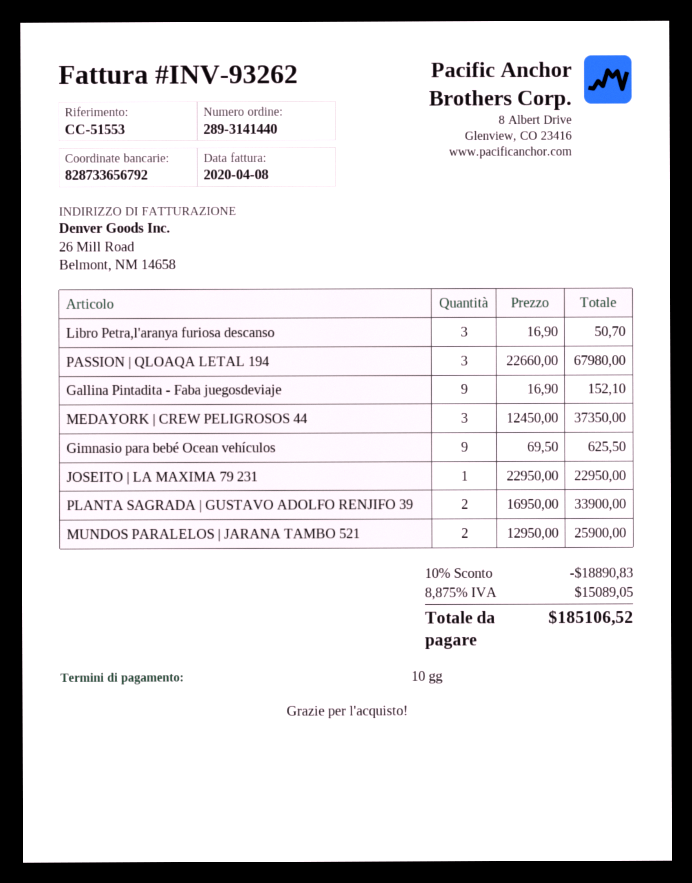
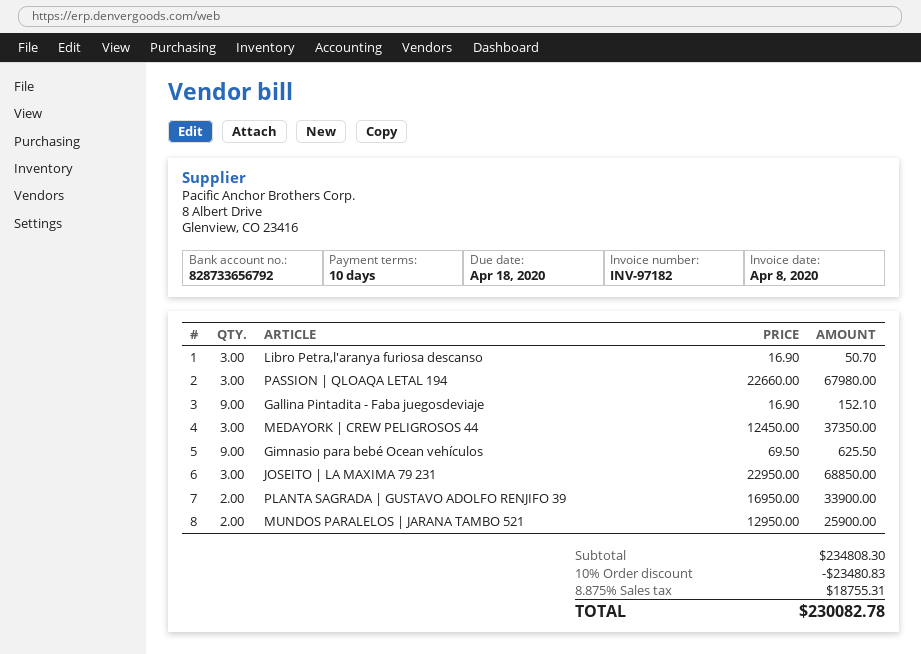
invoice number: INV-93262 -> INV-97182
JOSEITO | LA MAXIMA 79 231: 1 x 22950.00 = 22950.00 -> 3 x 22950.00 = 68850.00
discount: 10% = 18890.83 -> 10% = 23480.83
tax: 8.875% = 15089.05 -> 8.875% = 18755.31
total: 185106.52 -> 230082.78

